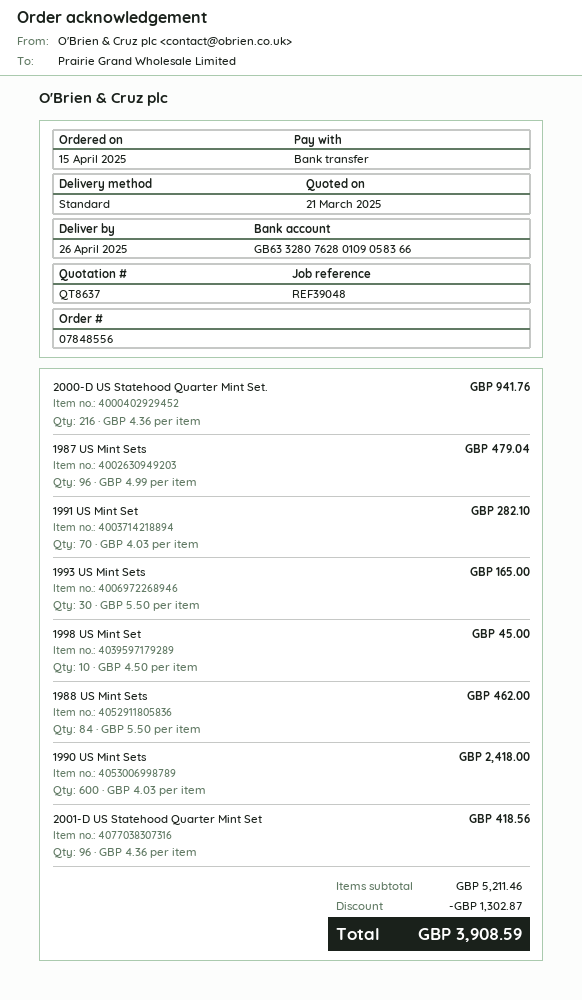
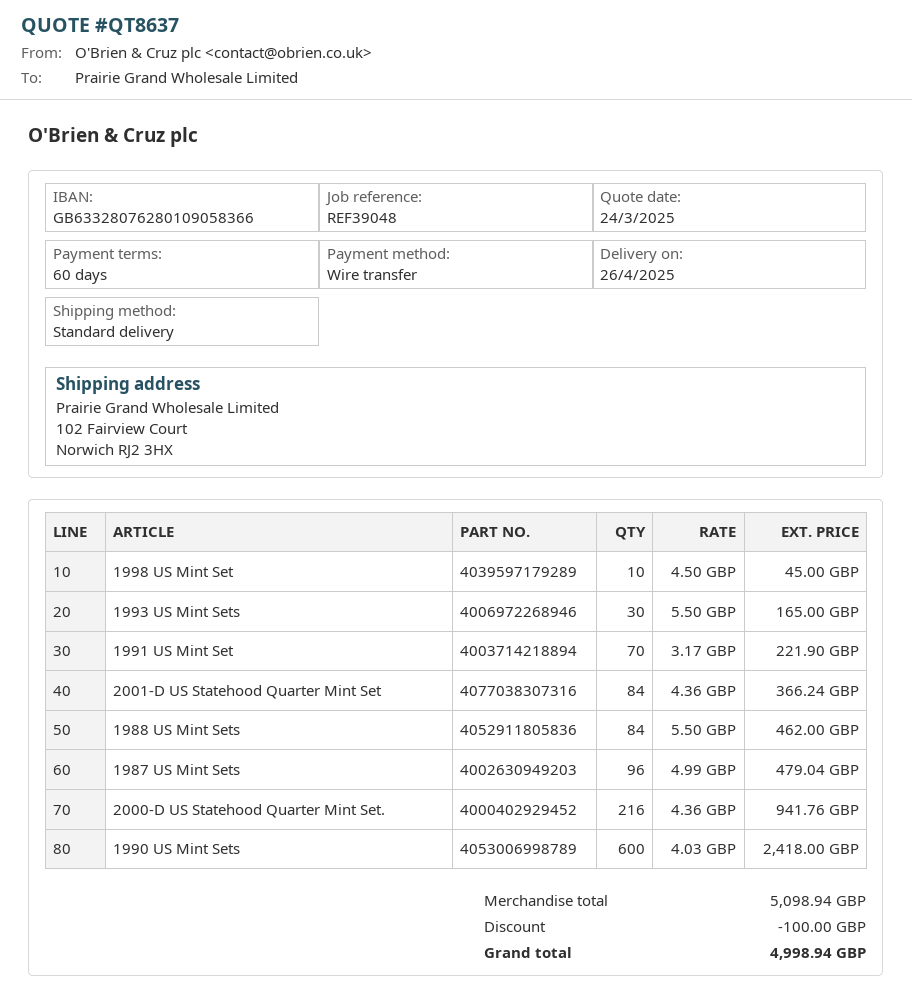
quote date: 2025-03-21 -> 2025-03-24
1991 US Mint Set: 70 x 4.03 = 282.10 -> 70 x 3.17 = 221.90
2001-D US Statehood Quarter Mint Set: 96 x 4.36 = 418.56 -> 84 x 4.36 = 366.24
subtotal: 5211.46 -> 5098.94
discount: 1302.87 -> 100.00
total: 3908.59 -> 4998.94

